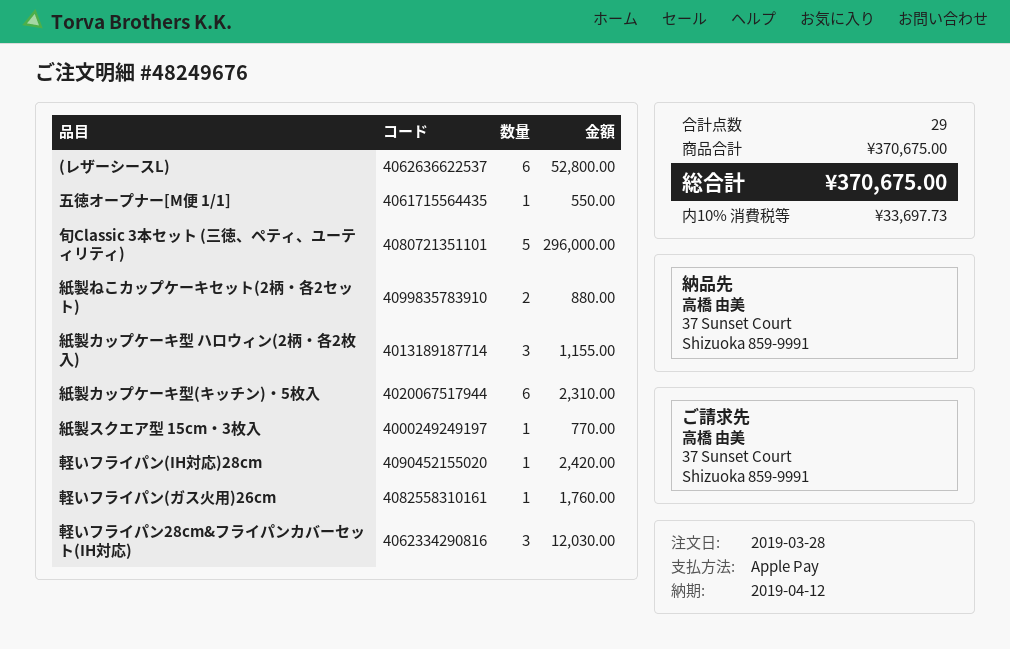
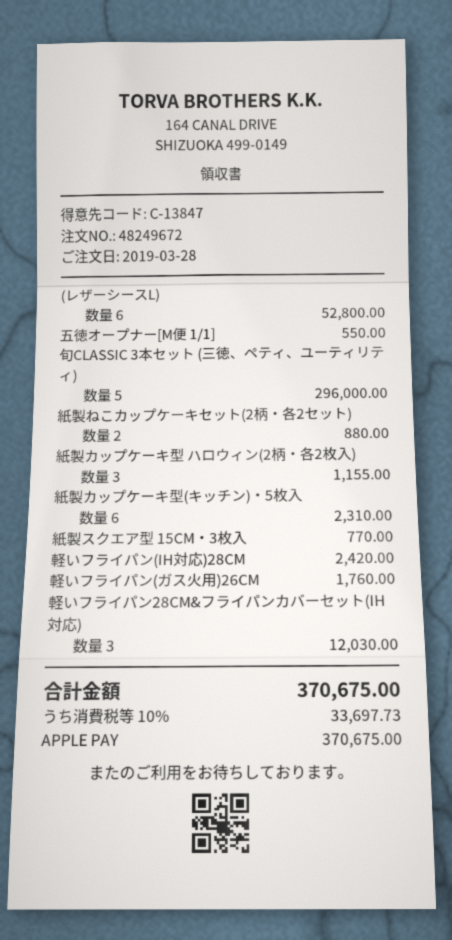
order number: 48249676 -> 48249672

